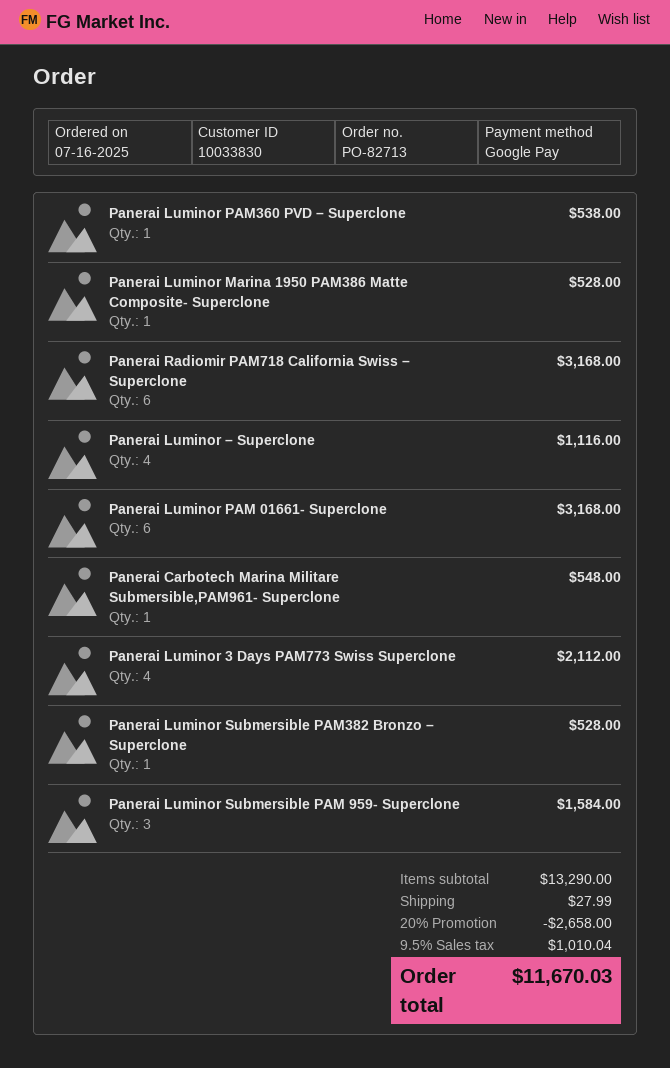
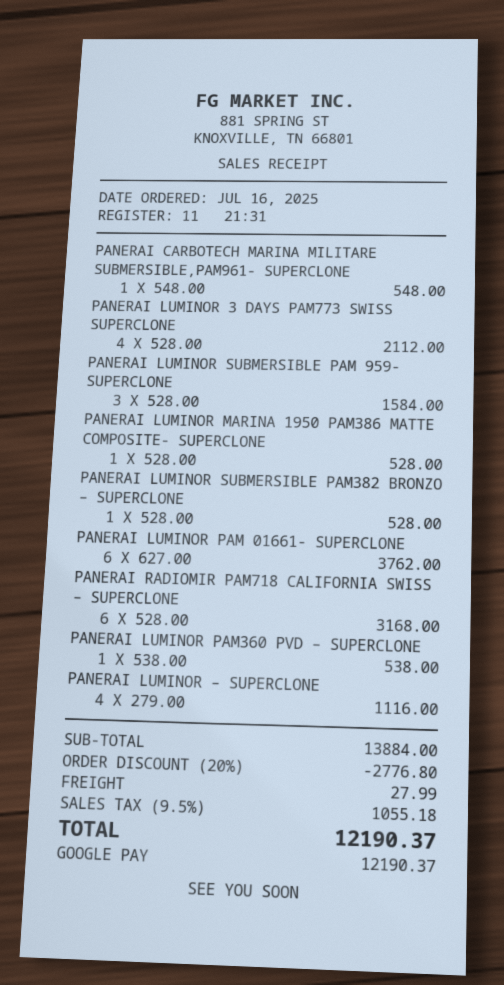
Panerai Luminor PAM 01661- Superclone: 6 for 3168.00 -> 6 for 3762.00
subtotal: 13290.00 -> 13884.00
discount: 20% = 2658.00 -> 20% = 2776.80
tax: 9.5% = 1010.04 -> 9.5% = 1055.18
total: 11670.03 -> 12190.37

